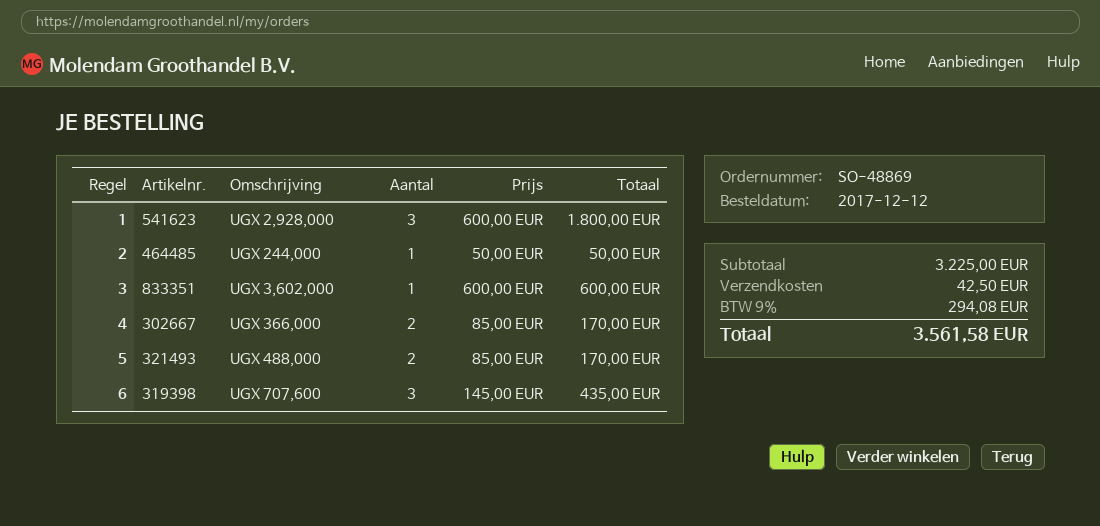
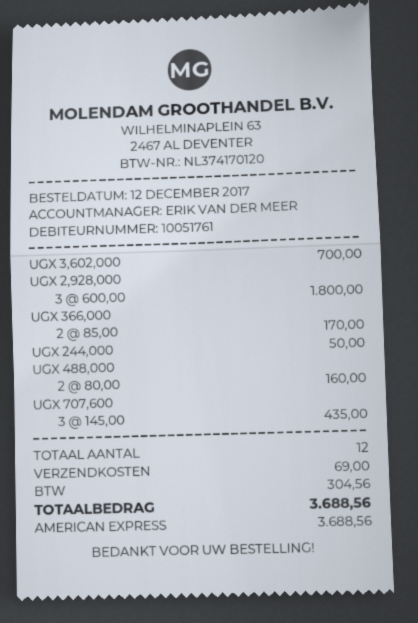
UGX 3,602,000: 1 x 600.00 = 600.00 -> 1 x 700.00 = 700.00
UGX 488,000: 2 x 85.00 = 170.00 -> 2 x 80.00 = 160.00
shipping: 42.50 -> 69.00
tax: 294.08 -> 304.56
total: 3561.58 -> 3688.56

